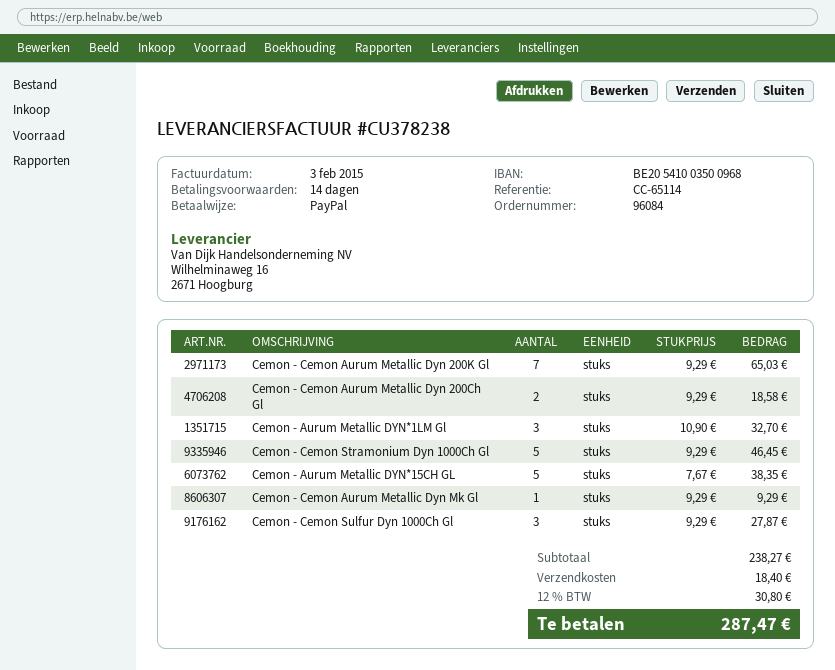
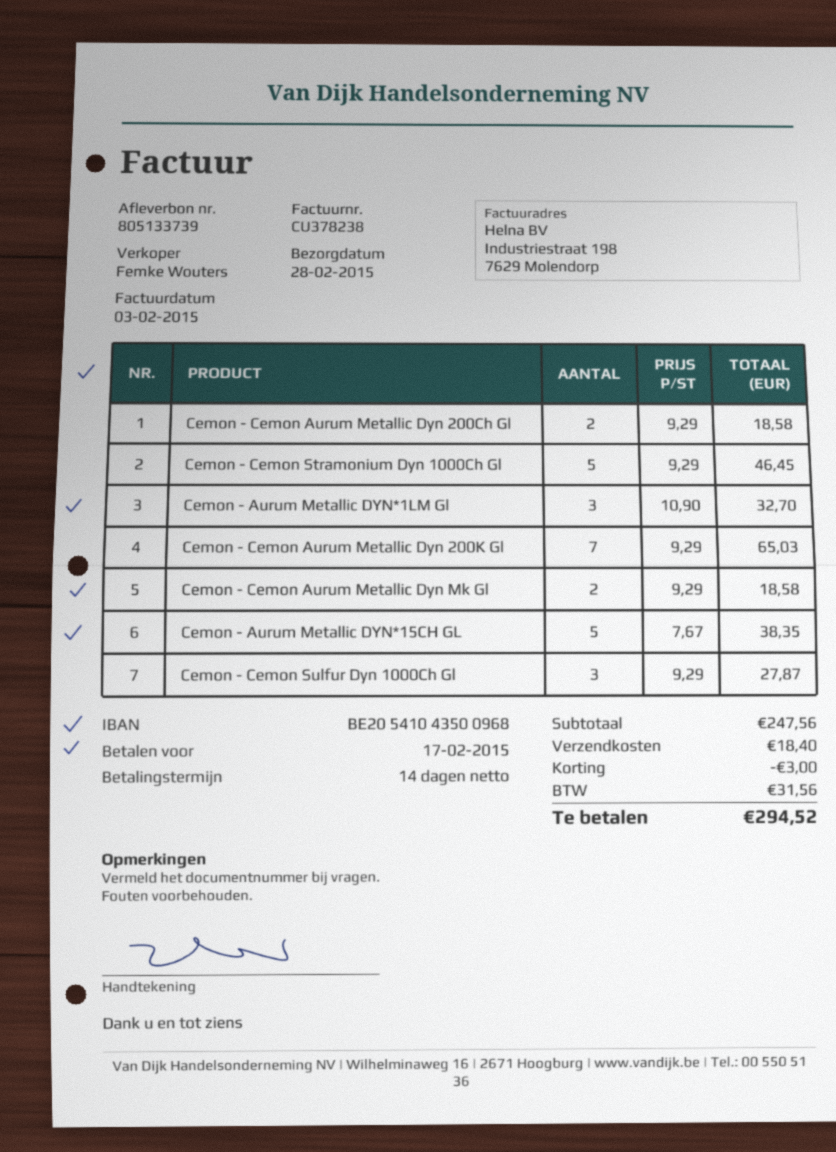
bank account: BE20541003500968 -> BE20541043500968
Cemon - Cemon Aurum Metallic Dyn Mk Gl: 1 x 9.29 = 9.29 -> 2 x 9.29 = 18.58
subtotal: 238.27 -> 247.56
discount: none -> 3.00
tax: 30.80 -> 31.56
total: 287.47 -> 294.52

